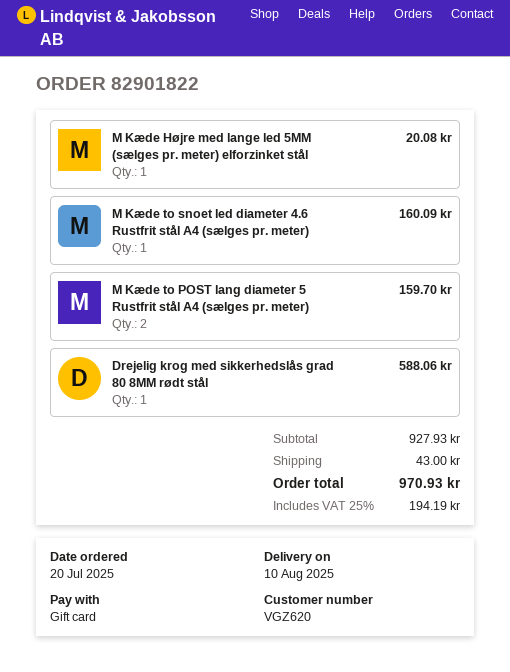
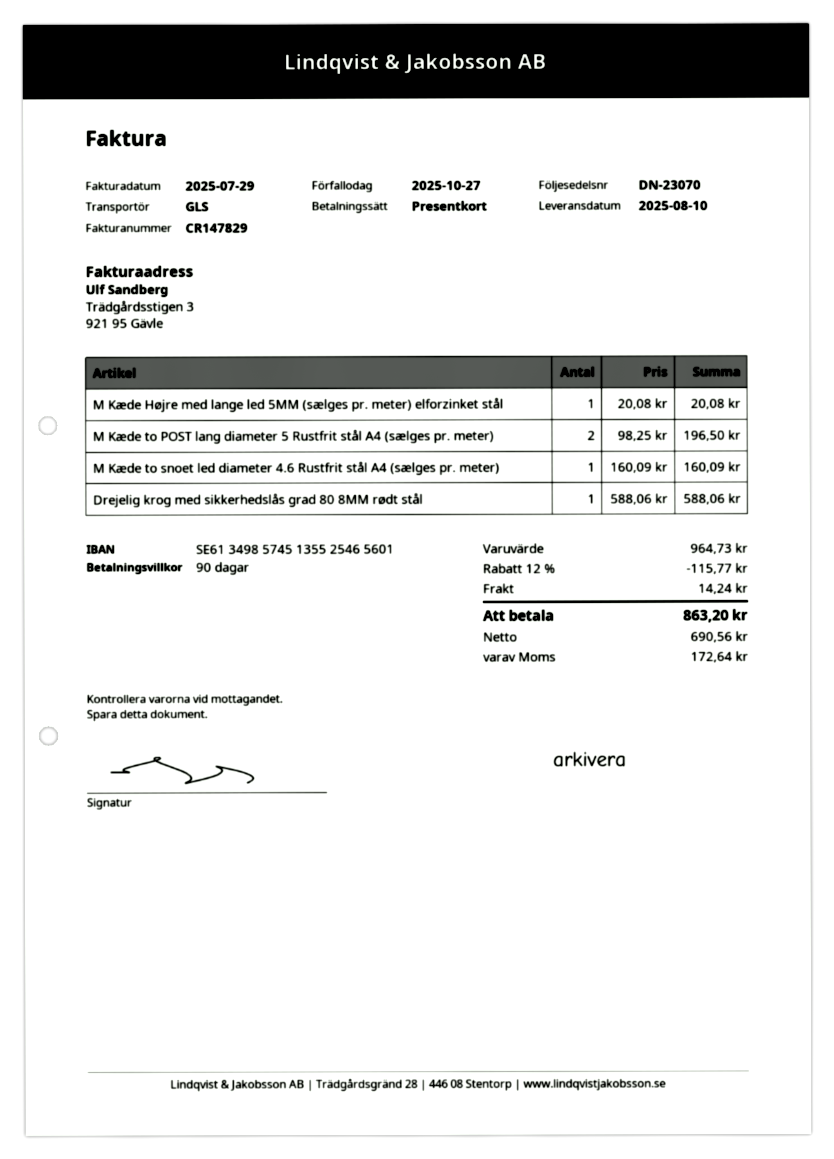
M Kæde to POST lang diameter 5 Rustfrit stål A4 (sælges pr. meter): 2 for 159.70 -> 2 for 196.50
subtotal: 927.93 -> 964.73
discount: none -> 12% = 115.77
shipping: 43.00 -> 14.24
tax: 194.19 -> 172.64
total: 970.93 -> 863.20

